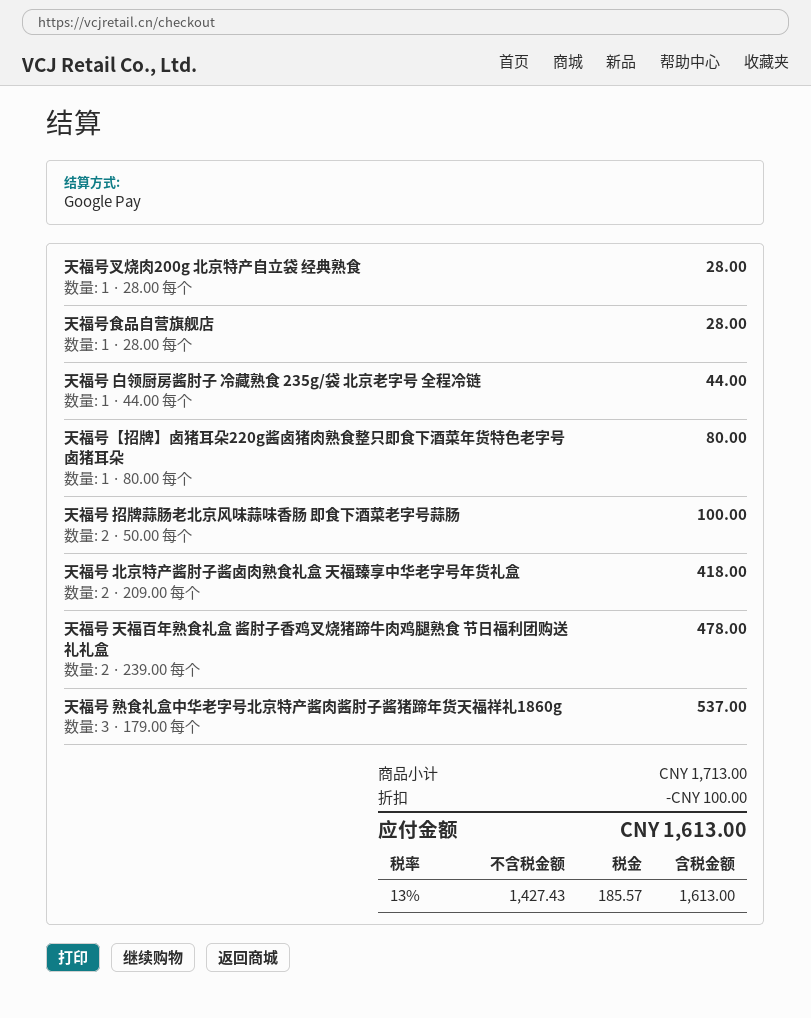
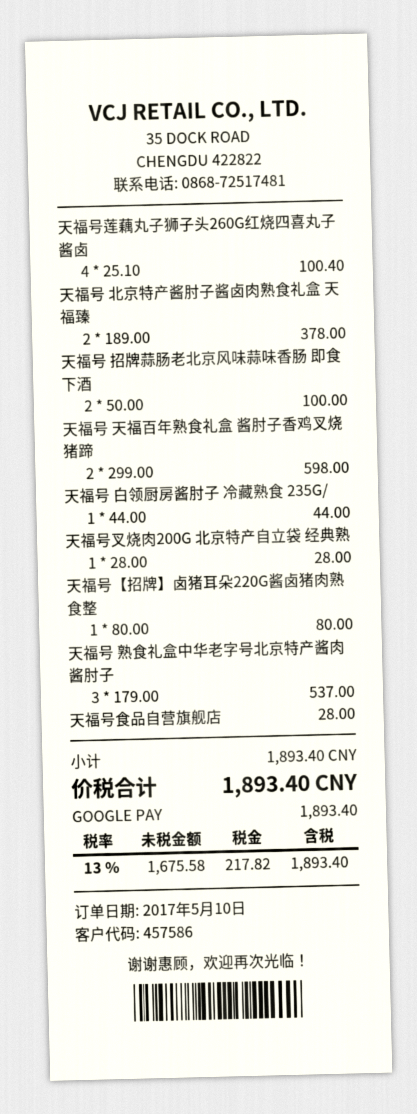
天福号 北京特产酱肘子酱卤肉熟食礼盒 天福臻享中华老字号年货礼盒: 2 x 209.00 = 418.00 -> 2 x 189.00 = 378.00
天福号 天福百年熟食礼盒 酱肘子香鸡叉烧猪蹄牛肉鸡腿熟食 节日福利团购送礼礼盒: 2 x 239.00 = 478.00 -> 2 x 299.00 = 598.00
天福号莲藕丸子狮子头260G红烧四喜丸子酱卤: none -> 4 x 25.10 = 100.40
subtotal: 1713.00 -> 1893.40
discount: 100.00 -> none
net: 1427.43 -> 1675.58
tax: 13% = 185.57 -> 13% = 217.82
total: 1613.00 -> 1893.40

